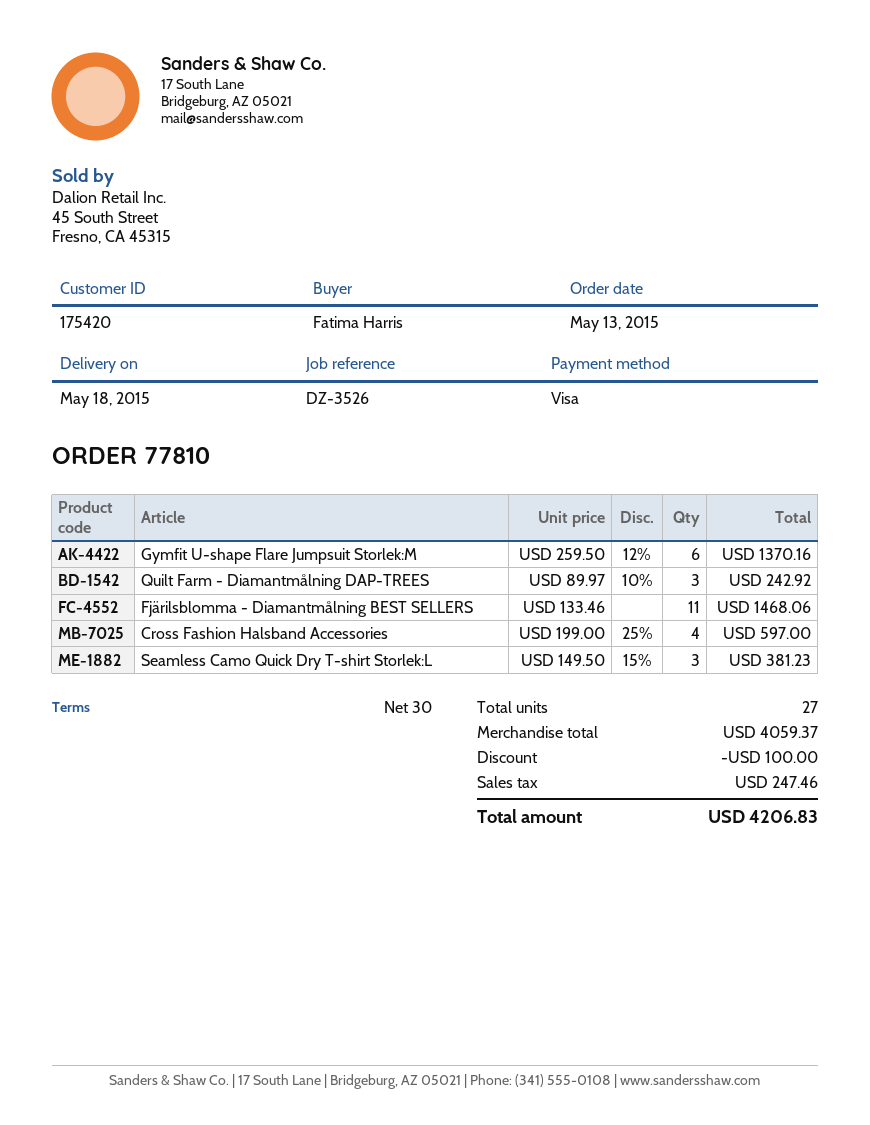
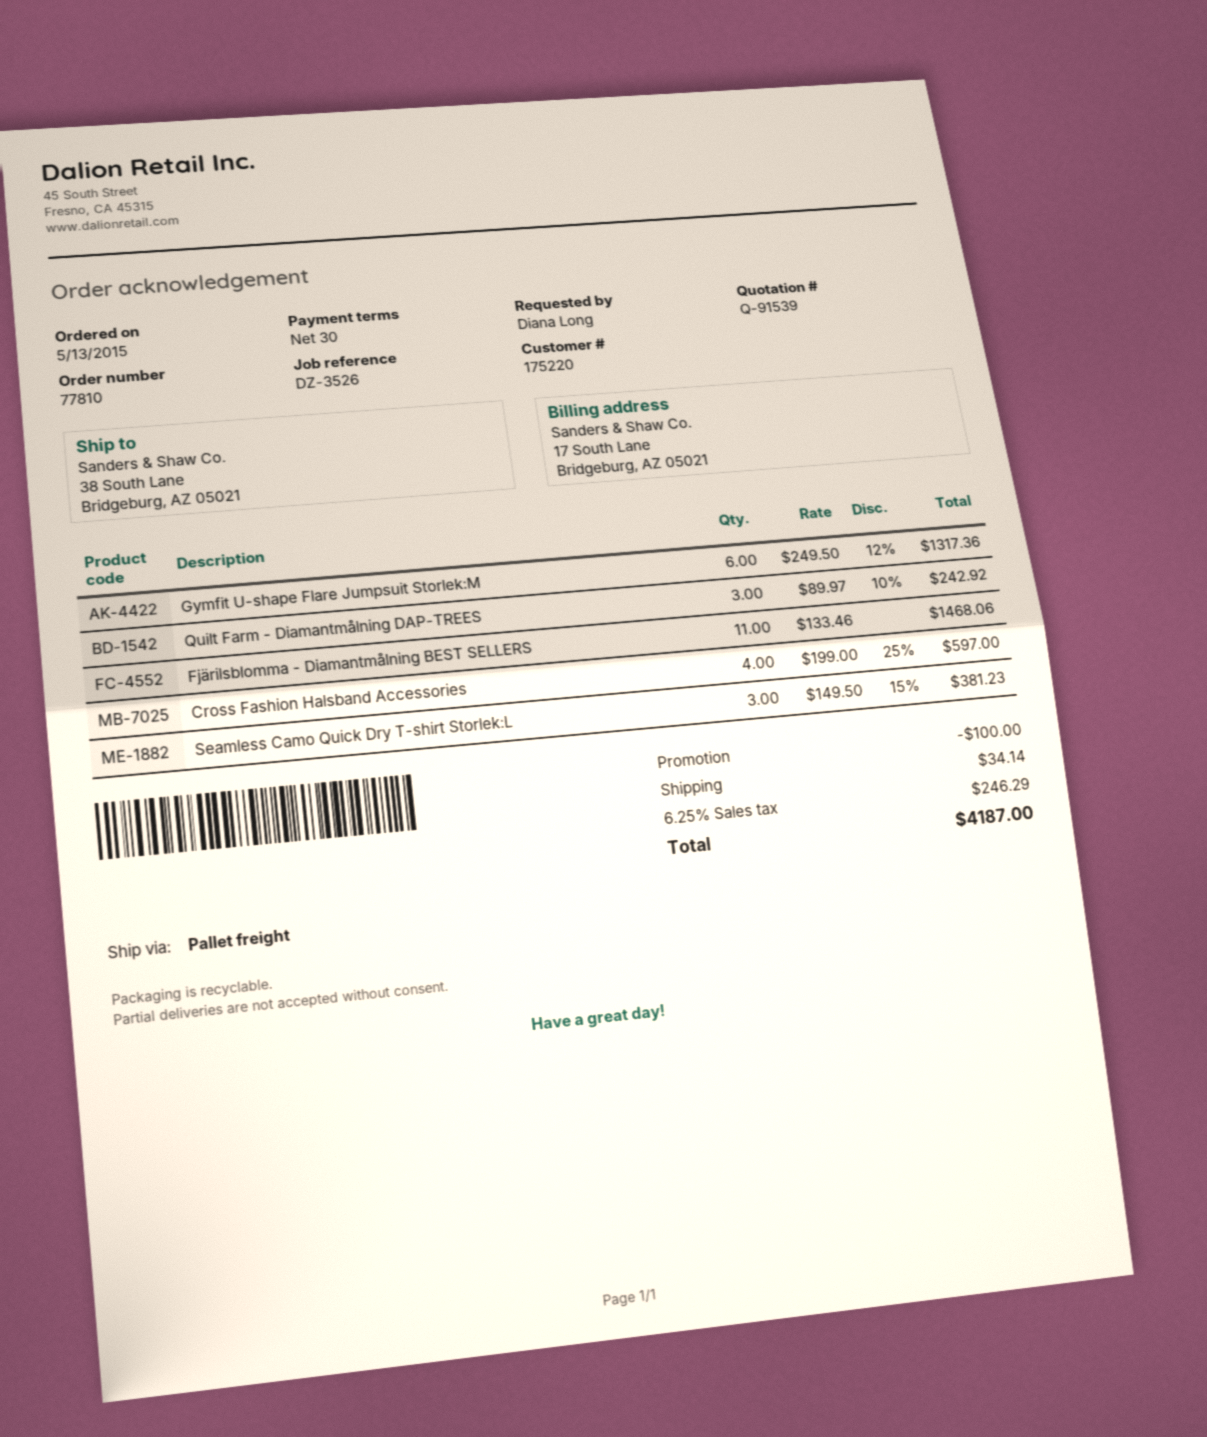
customer number: 175420 -> 175220
ordered by: Fatima Harris -> Diana Long
Gymfit U-shape Flare Jumpsuit Storlek:M: 6 x 259.50 - 12% = 1370.16 -> 6 x 249.50 - 12% = 1317.36
shipping: none -> 34.14
tax: 247.46 -> 246.29
total: 4206.83 -> 4187.00

